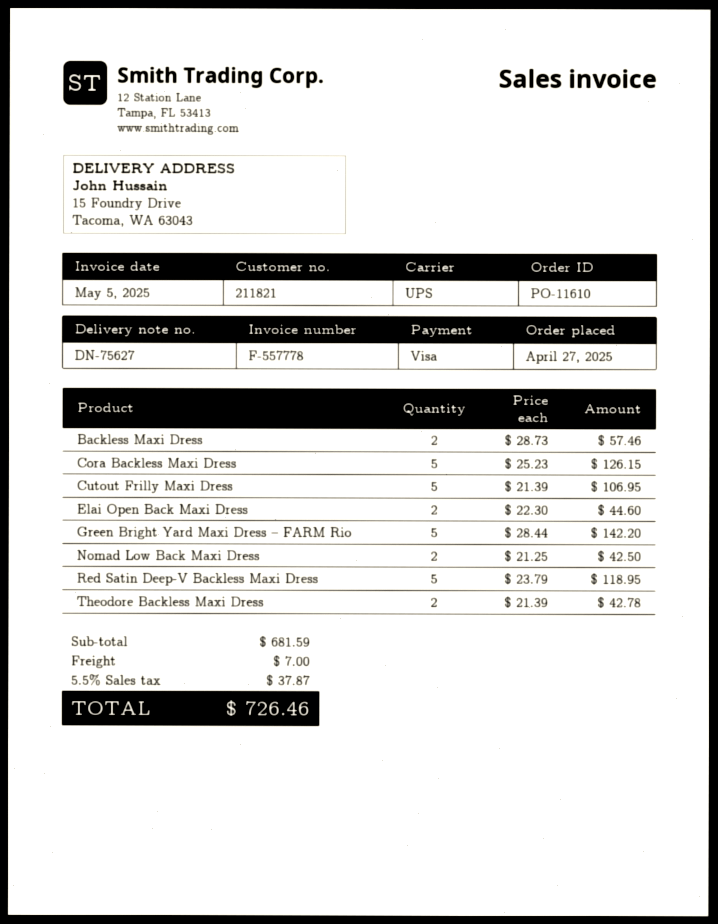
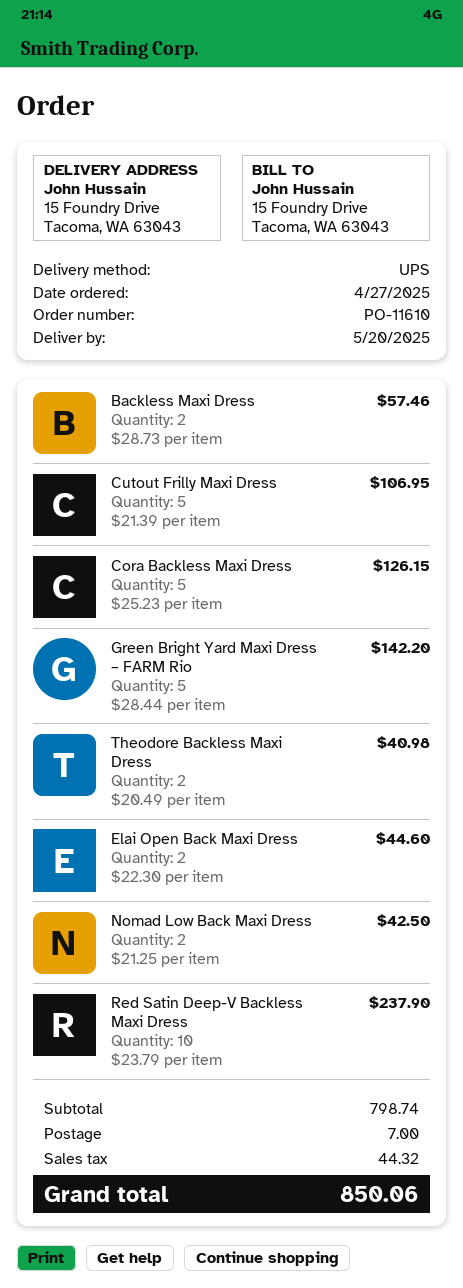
Red Satin Deep-V Backless Maxi Dress: 5 x 23.79 = 118.95 -> 10 x 23.79 = 237.90
Theodore Backless Maxi Dress: 2 x 21.39 = 42.78 -> 2 x 20.49 = 40.98
subtotal: 681.59 -> 798.74
tax: 37.87 -> 44.32
total: 726.46 -> 850.06

